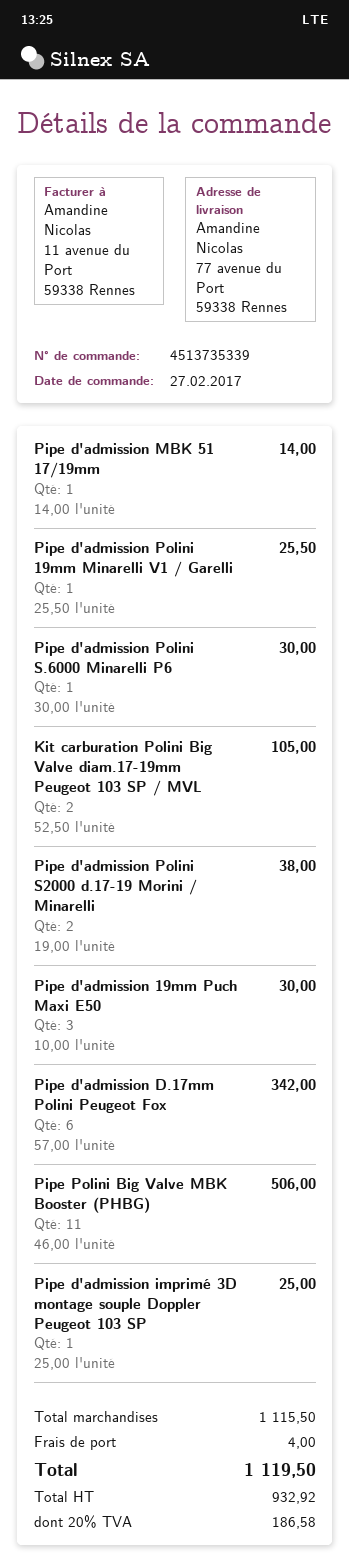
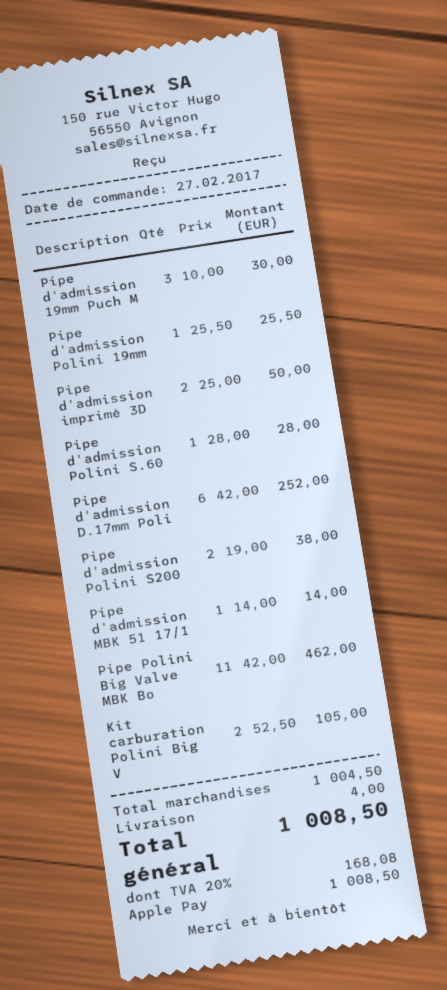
Pipe d'admission Polini S.6000 Minarelli P6: 1 x 30.00 = 30.00 -> 1 x 28.00 = 28.00
Pipe d'admission D.17mm Polini Peugeot Fox: 6 x 57.00 = 342.00 -> 6 x 42.00 = 252.00
Pipe Polini Big Valve MBK Booster (PHBG): 11 x 46.00 = 506.00 -> 11 x 42.00 = 462.00
Pipe d'admission imprimé 3D montage souple Doppler Peugeot 103 SP: 1 x 25.00 = 25.00 -> 2 x 25.00 = 50.00
subtotal: 1115.50 -> 1004.50
tax: 20% = 186.58 -> 20% = 168.08
total: 1119.50 -> 1008.50

